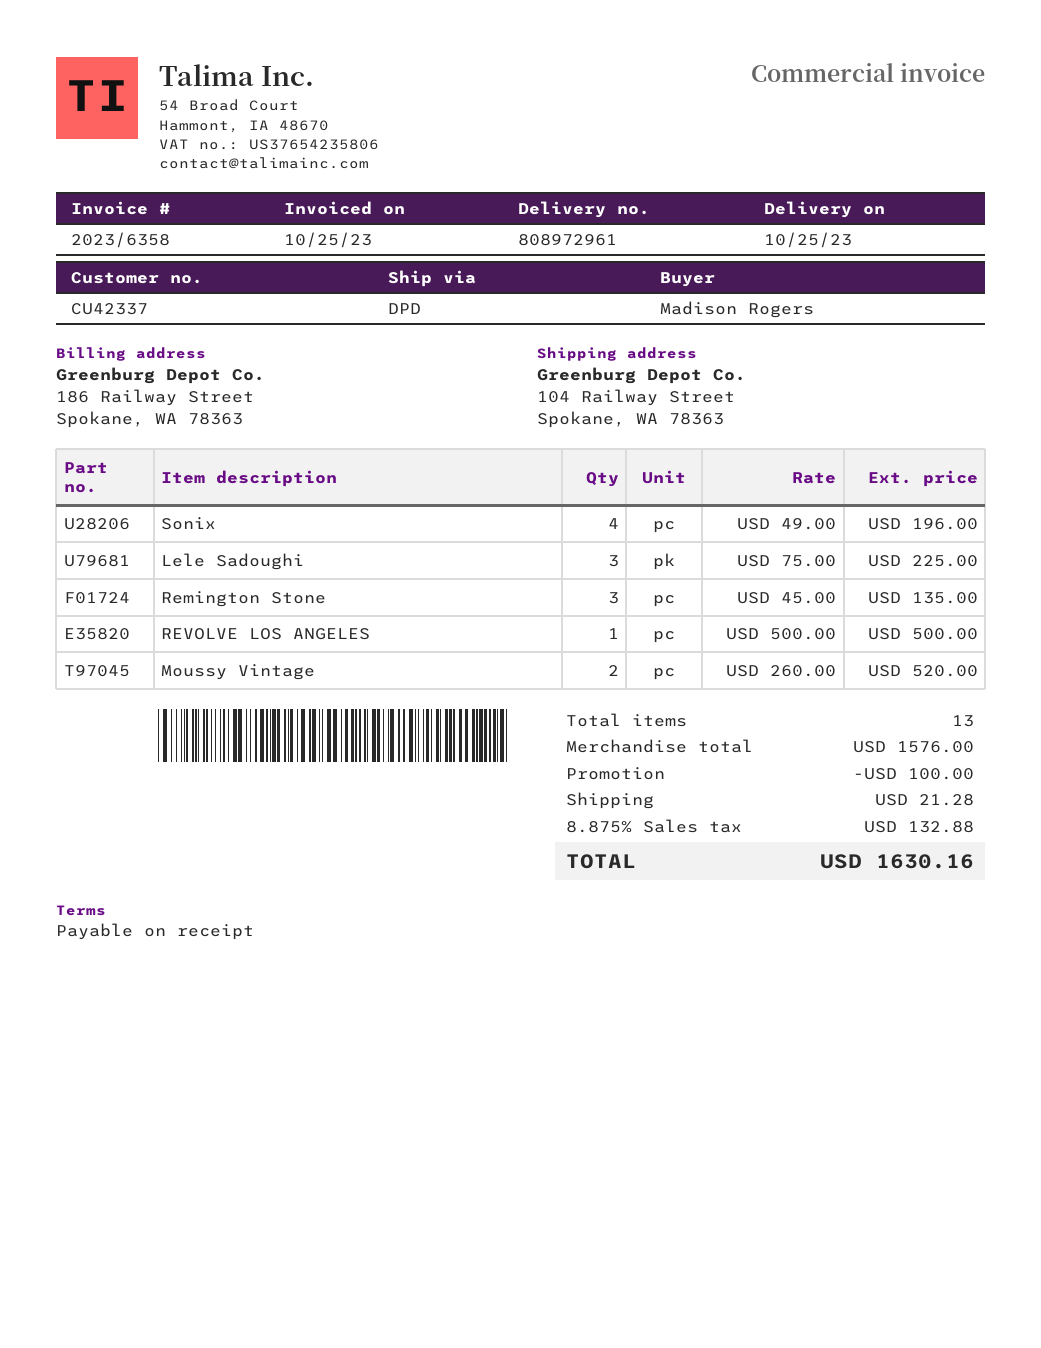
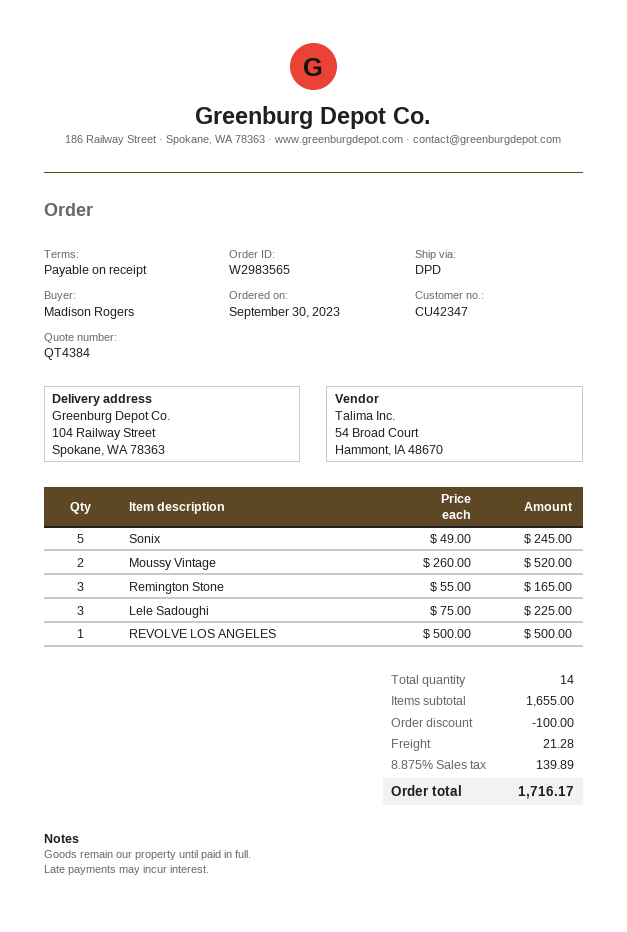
customer number: CU42337 -> CU42347
Sonix: 4 x 49.00 = 196.00 -> 5 x 49.00 = 245.00
Remington Stone: 3 x 45.00 = 135.00 -> 3 x 55.00 = 165.00
total quantity: 13 -> 14
subtotal: 1576.00 -> 1655.00
tax: 8.875% = 132.88 -> 8.875% = 139.89
total: 1630.16 -> 1716.17

